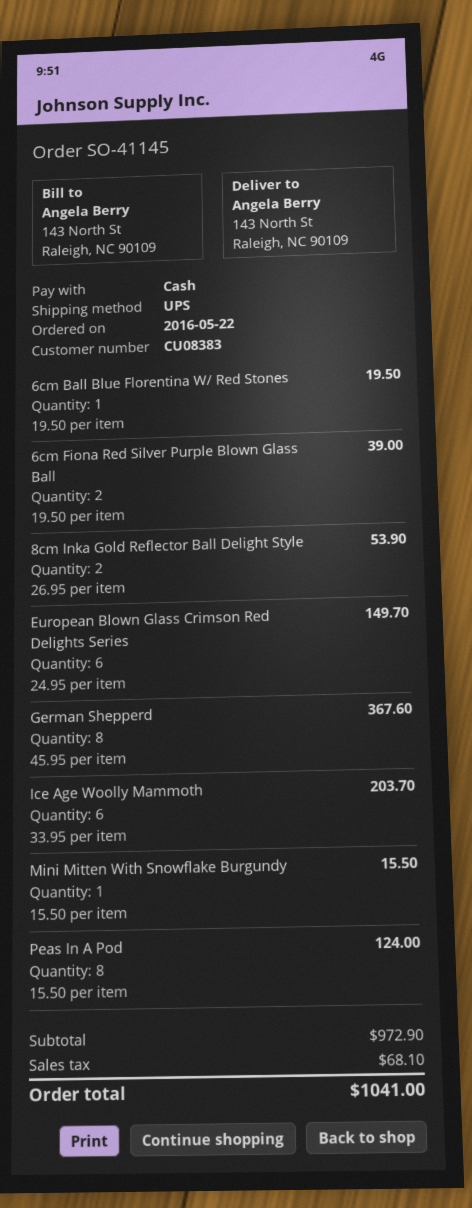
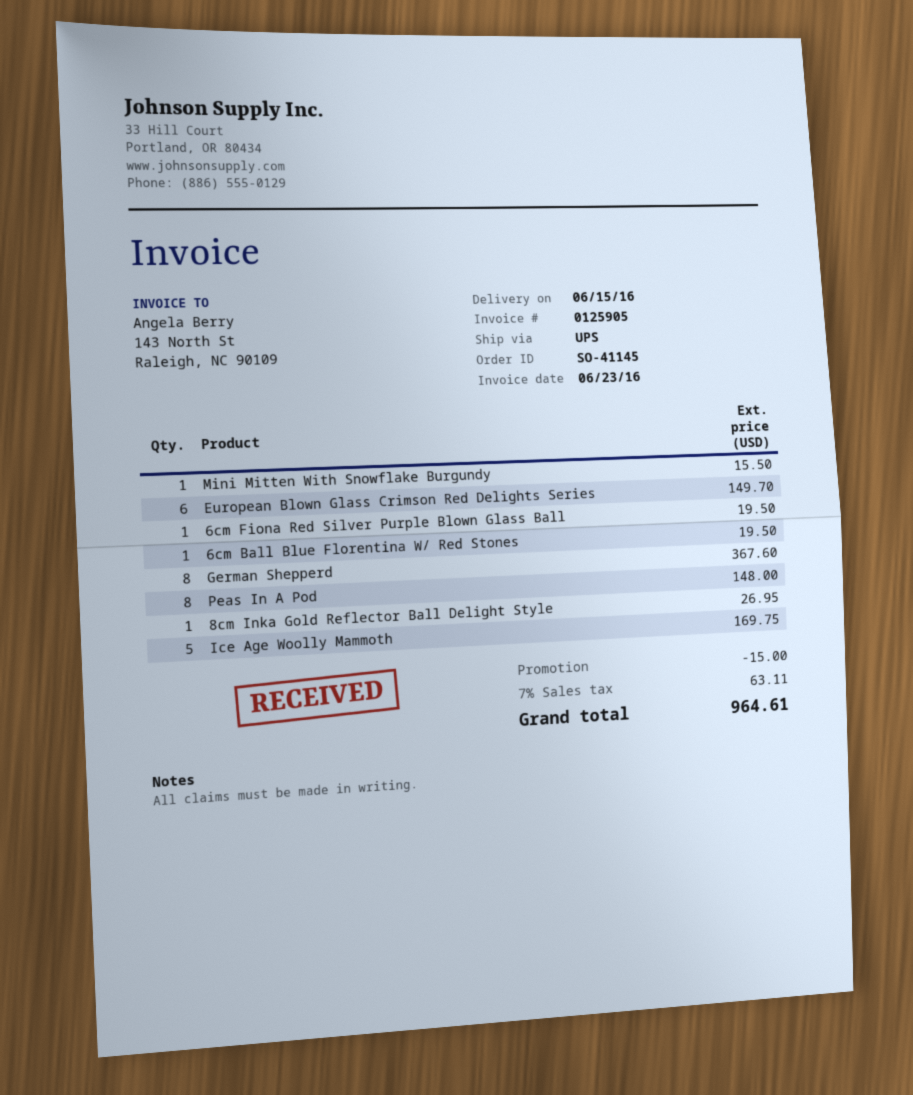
6cm Fiona Red Silver Purple Blown Glass Ball: 2 for 39.00 -> 1 for 19.50
8cm Inka Gold Reflector Ball Delight Style: 2 for 53.90 -> 1 for 26.95
Ice Age Woolly Mammoth: 6 for 203.70 -> 5 for 169.75
Peas In A Pod: 8 for 124.00 -> 8 for 148.00
discount: none -> 15.00
tax: 68.10 -> 63.11
total: 1041.00 -> 964.61

